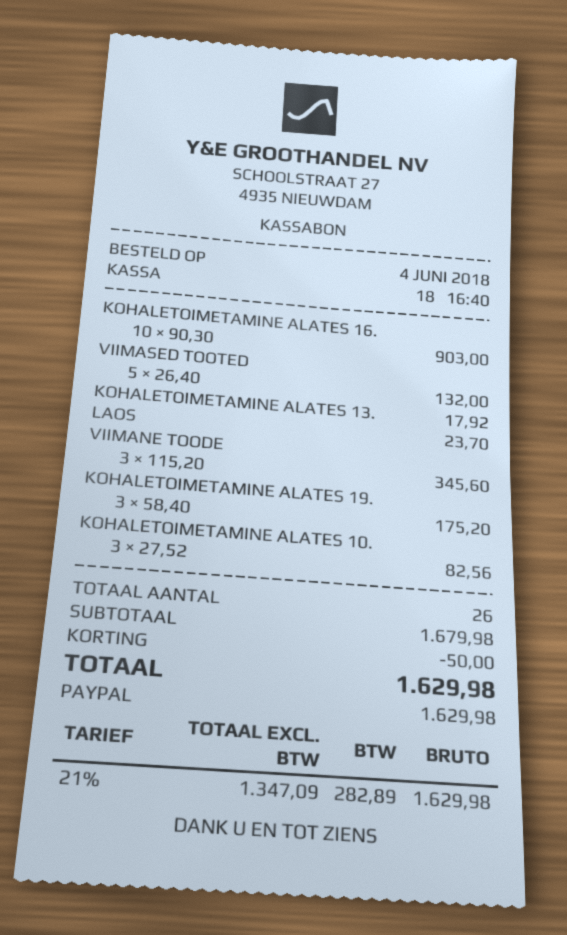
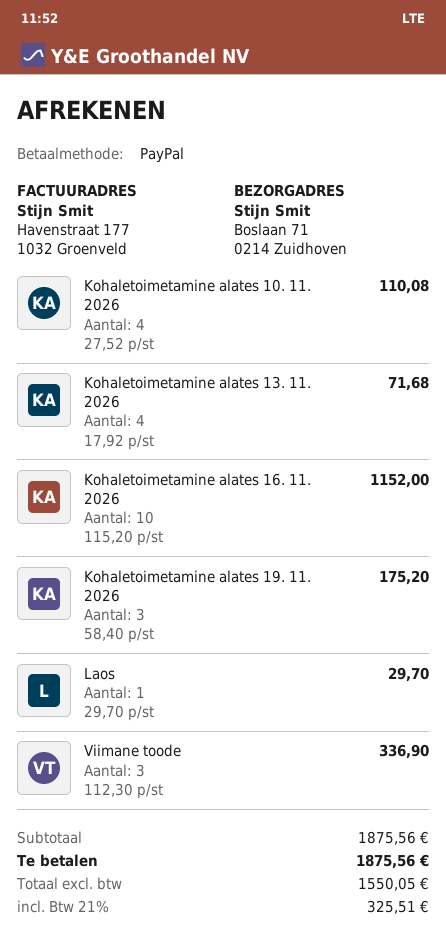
KOHALETOIMETAMINE ALATES 16.: 10 x 90.30 = 903.00 -> 10 x 115.20 = 1152.00
VIIMASED TOOTED: 5 x 26.40 = 132.00 -> none
KOHALETOIMETAMINE ALATES 13.: 1 x 17.92 = 17.92 -> 4 x 17.92 = 71.68
LAOS: 1 x 23.70 = 23.70 -> 1 x 29.70 = 29.70
VIIMANE TOODE: 3 x 115.20 = 345.60 -> 3 x 112.30 = 336.90
KOHALETOIMETAMINE ALATES 10.: 3 x 27.52 = 82.56 -> 4 x 27.52 = 110.08
subtotal: 1679.98 -> 1875.56
discount: 50.00 -> none
net: 1347.09 -> 1550.05
tax: 21% = 282.89 -> 21% = 325.51
total: 1629.98 -> 1875.56

